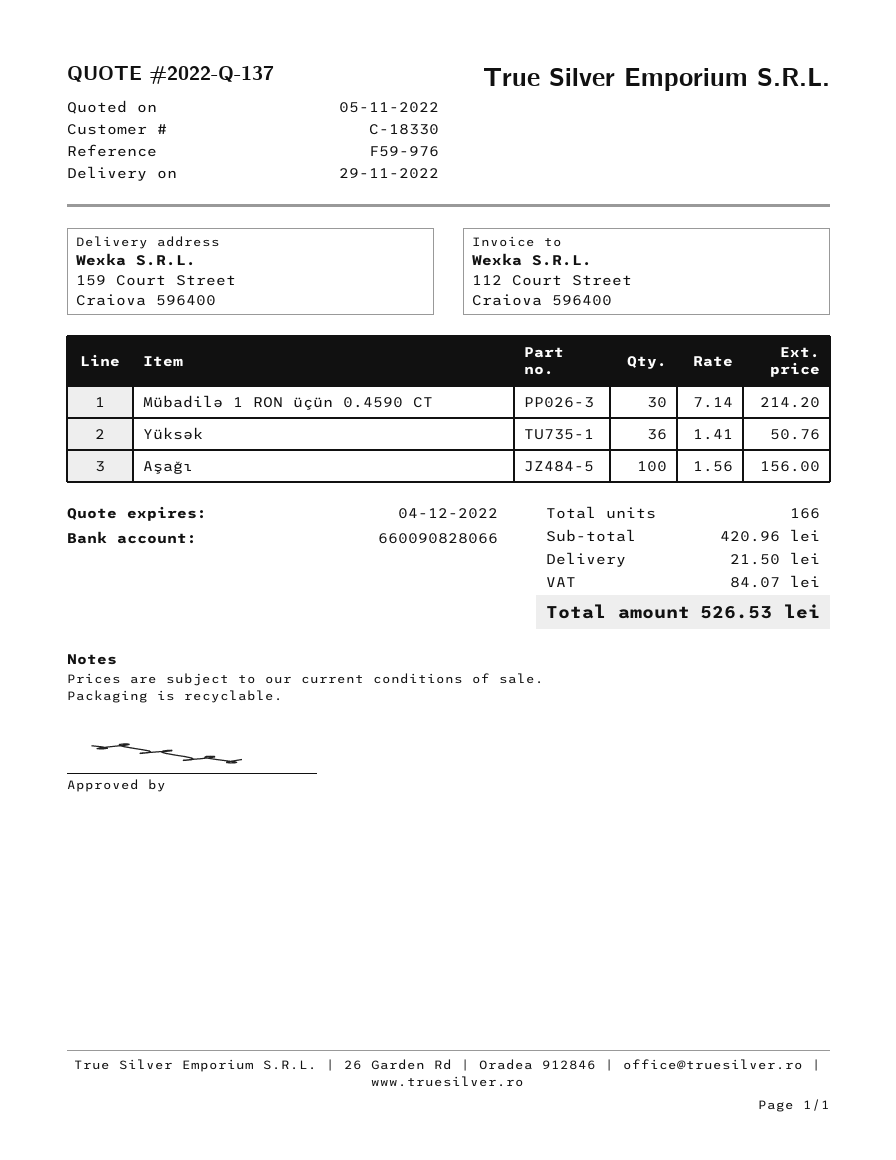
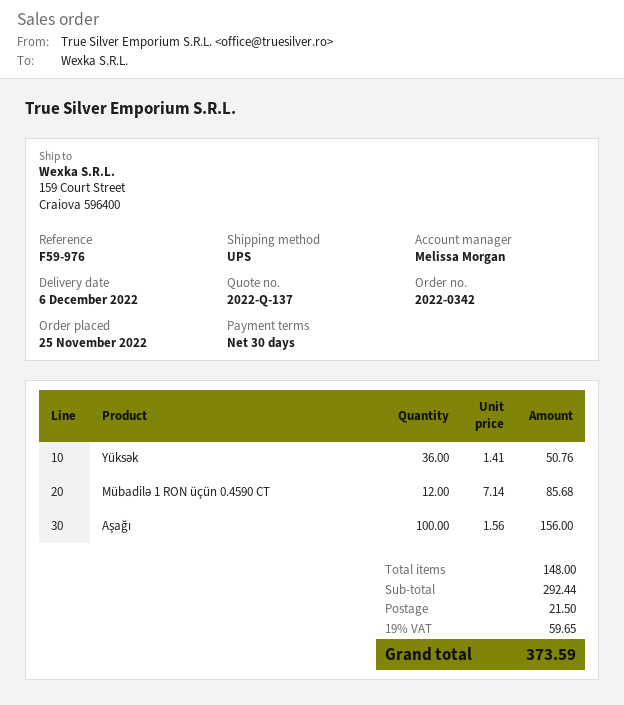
delivery date: 2022-11-29 -> 2022-12-06
Mübadilə 1 RON üçün 0.4590 CT: 30 x 7.14 = 214.20 -> 12 x 7.14 = 85.68
total quantity: 166 -> 148
subtotal: 420.96 -> 292.44
tax: 84.07 -> 59.65
total: 526.53 -> 373.59

